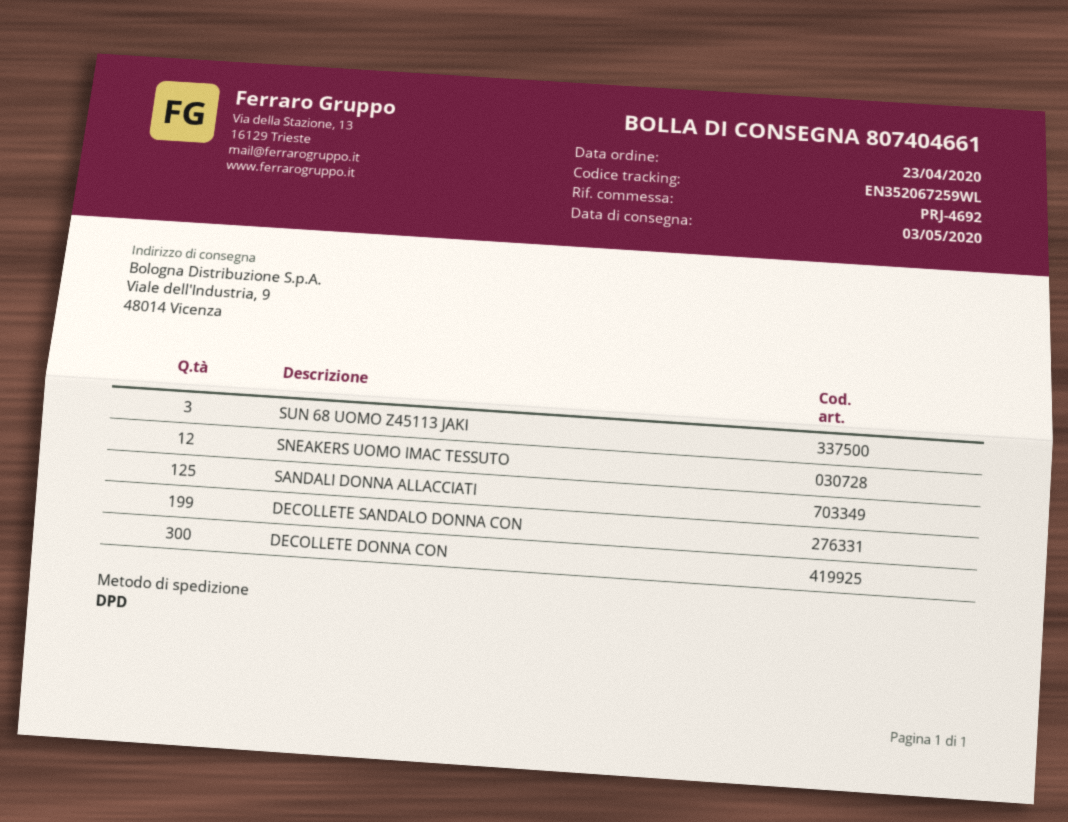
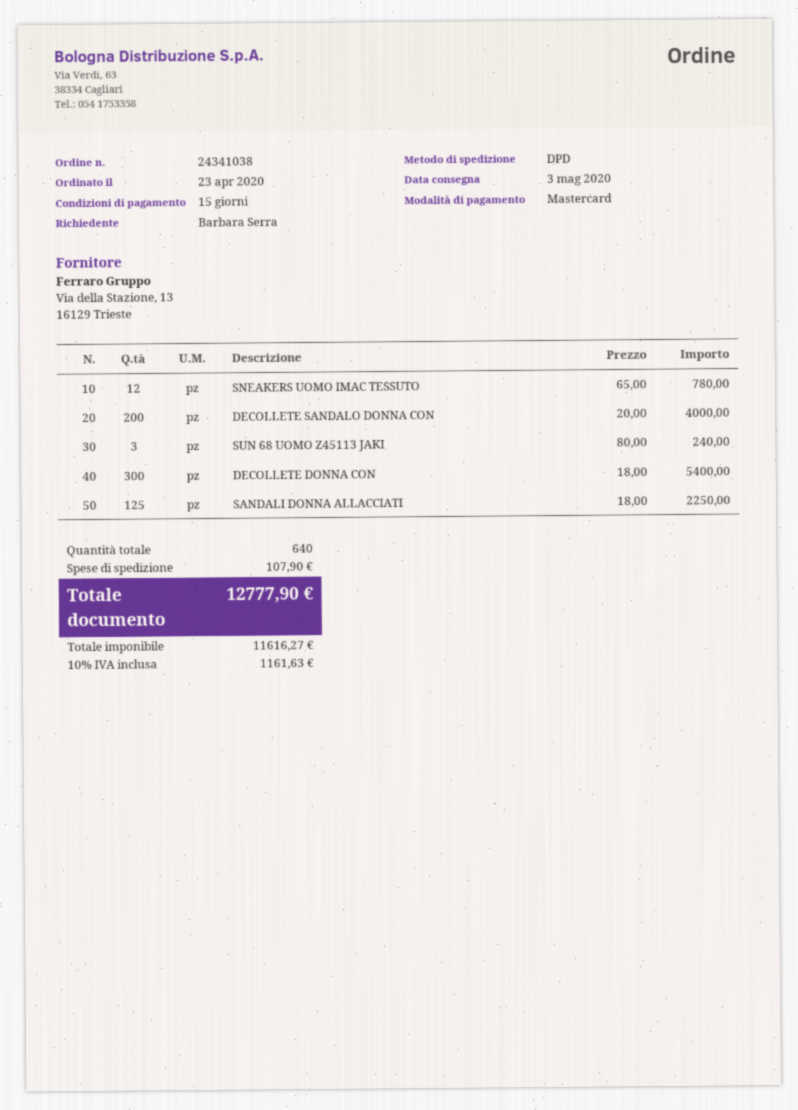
DECOLLETE SANDALO DONNA CON: 199 -> 200

